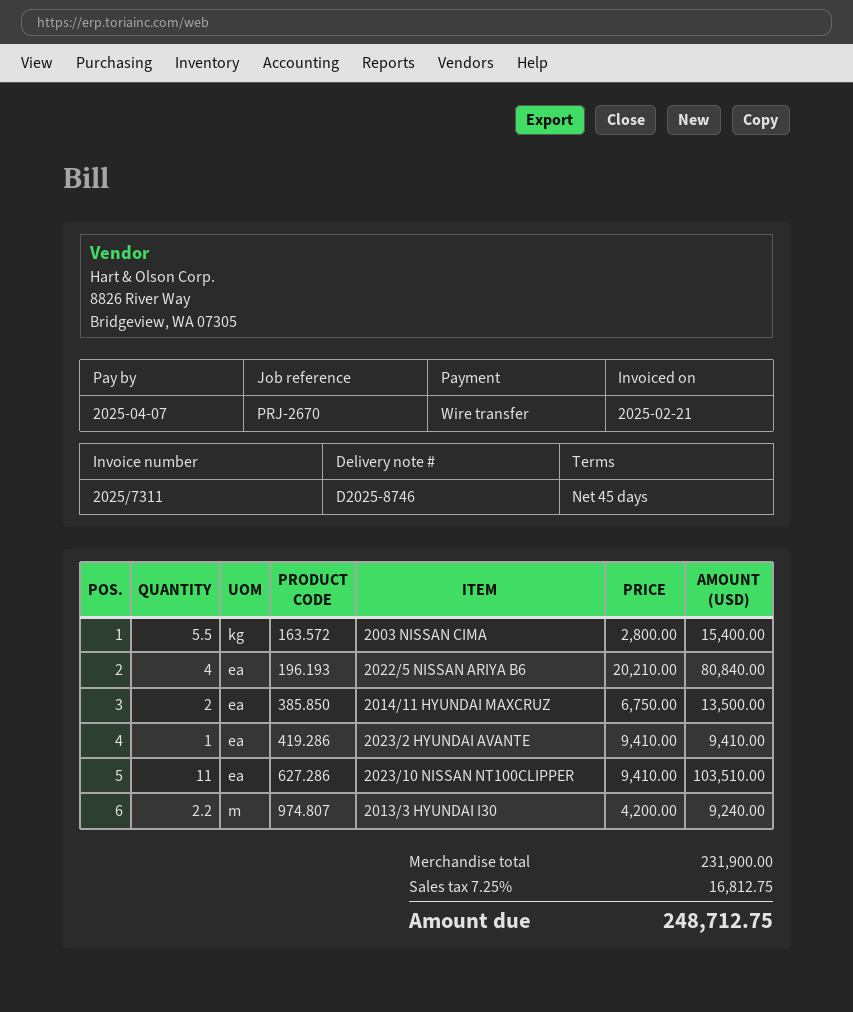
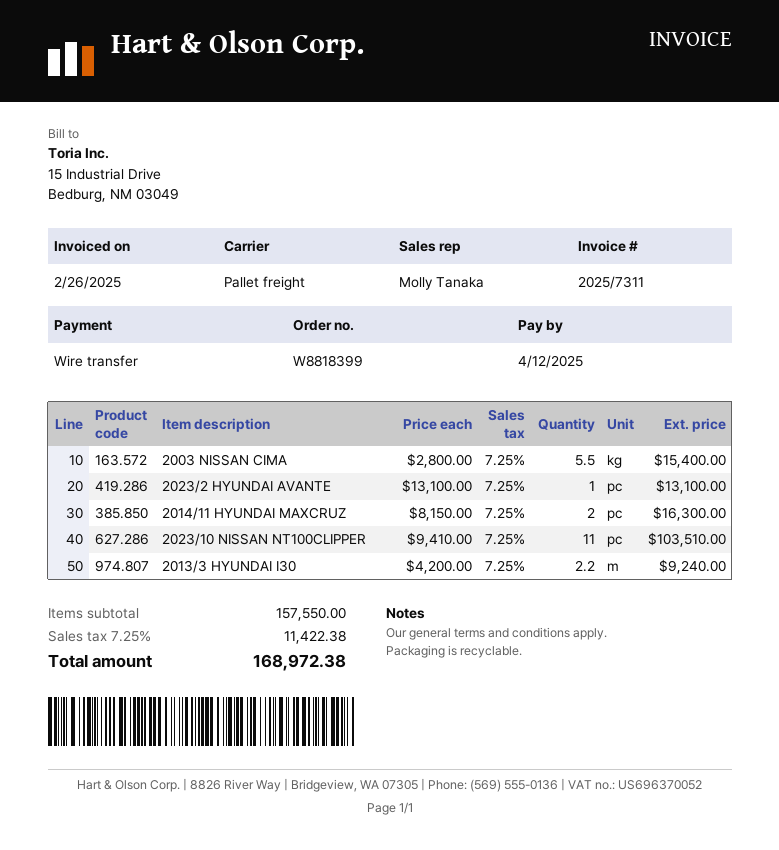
invoice date: 2025-02-21 -> 2025-02-26
due date: 2025-04-07 -> 2025-04-12
2022/5 NISSAN ARIYA B6: 4 x 20210.00 = 80840.00 -> none
2014/11 HYUNDAI MAXCRUZ: 2 x 6750.00 = 13500.00 -> 2 x 8150.00 = 16300.00
2023/2 HYUNDAI AVANTE: 1 x 9410.00 = 9410.00 -> 1 x 13100.00 = 13100.00
subtotal: 231900.00 -> 157550.00
tax: 7.25% = 16812.75 -> 7.25% = 11422.38
total: 248712.75 -> 168972.38

